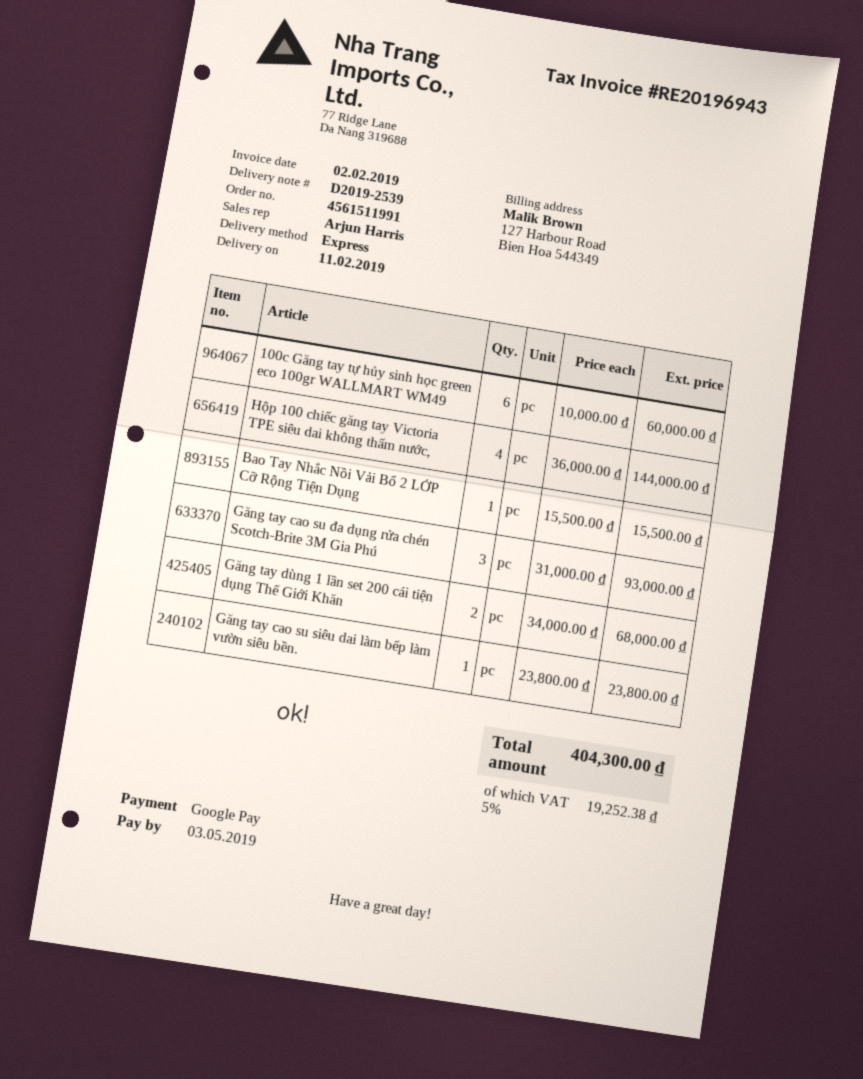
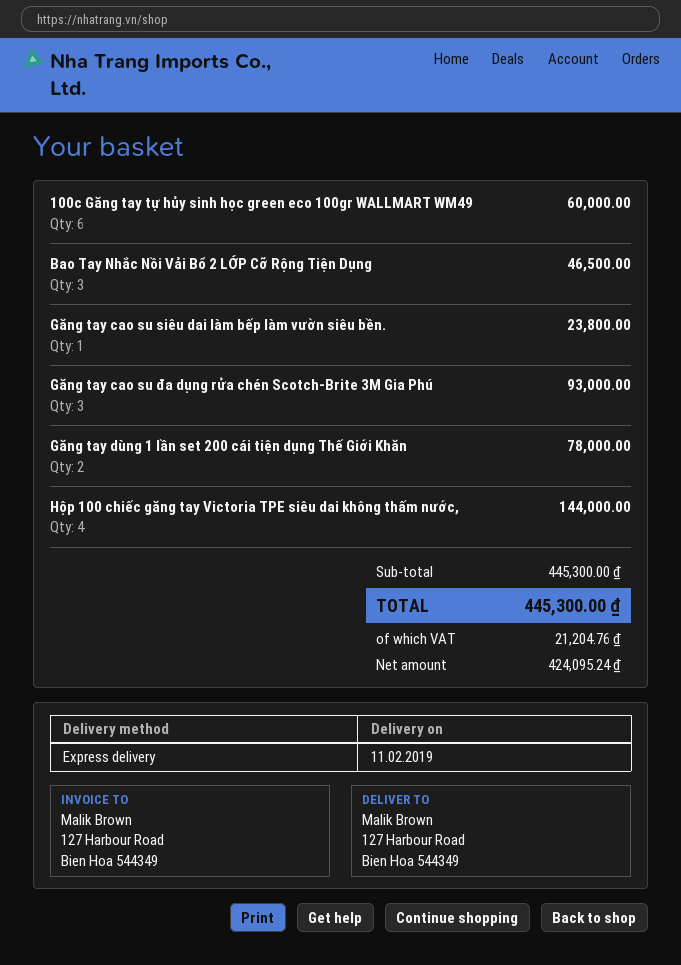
Bao Tay Nhắc Nồi Vải Bổ 2 LỚP Cỡ Rộng Tiện Dụng: 1 for 15500.00 -> 3 for 46500.00
Găng tay dùng 1 lần set 200 cái tiện dụng Thế Giới Khăn: 2 for 68000.00 -> 2 for 78000.00
tax: 19252.38 -> 21204.76
total: 404300.00 -> 445300.00

